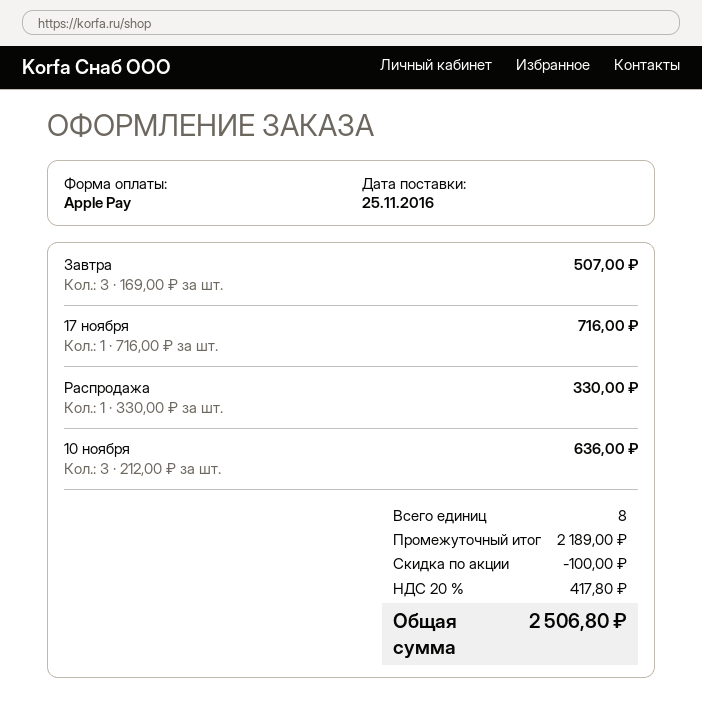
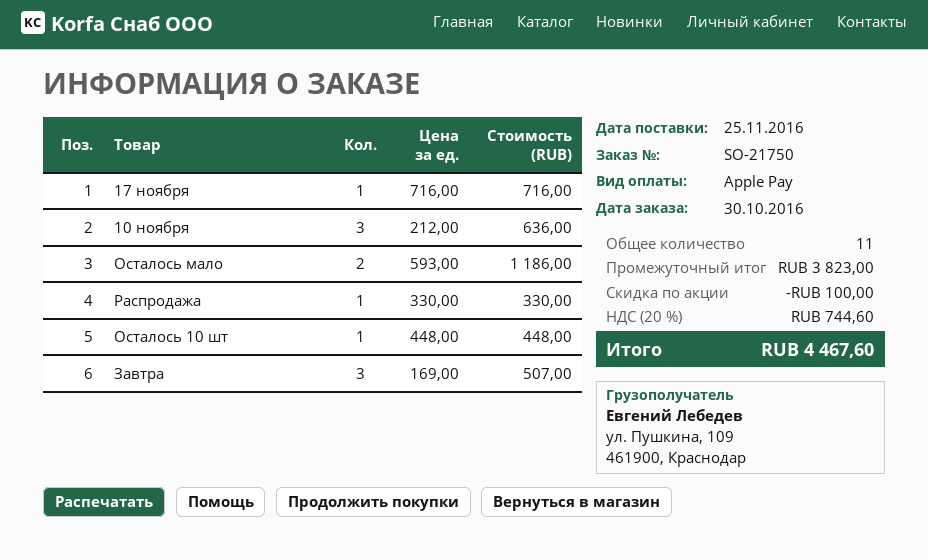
Осталось мало: none -> 2 x 593.00 = 1186.00
Осталось 10 шт: none -> 1 x 448.00 = 448.00
total quantity: 8 -> 11
subtotal: 2189.00 -> 3823.00
tax: 20% = 417.80 -> 20% = 744.60
total: 2506.80 -> 4467.60

